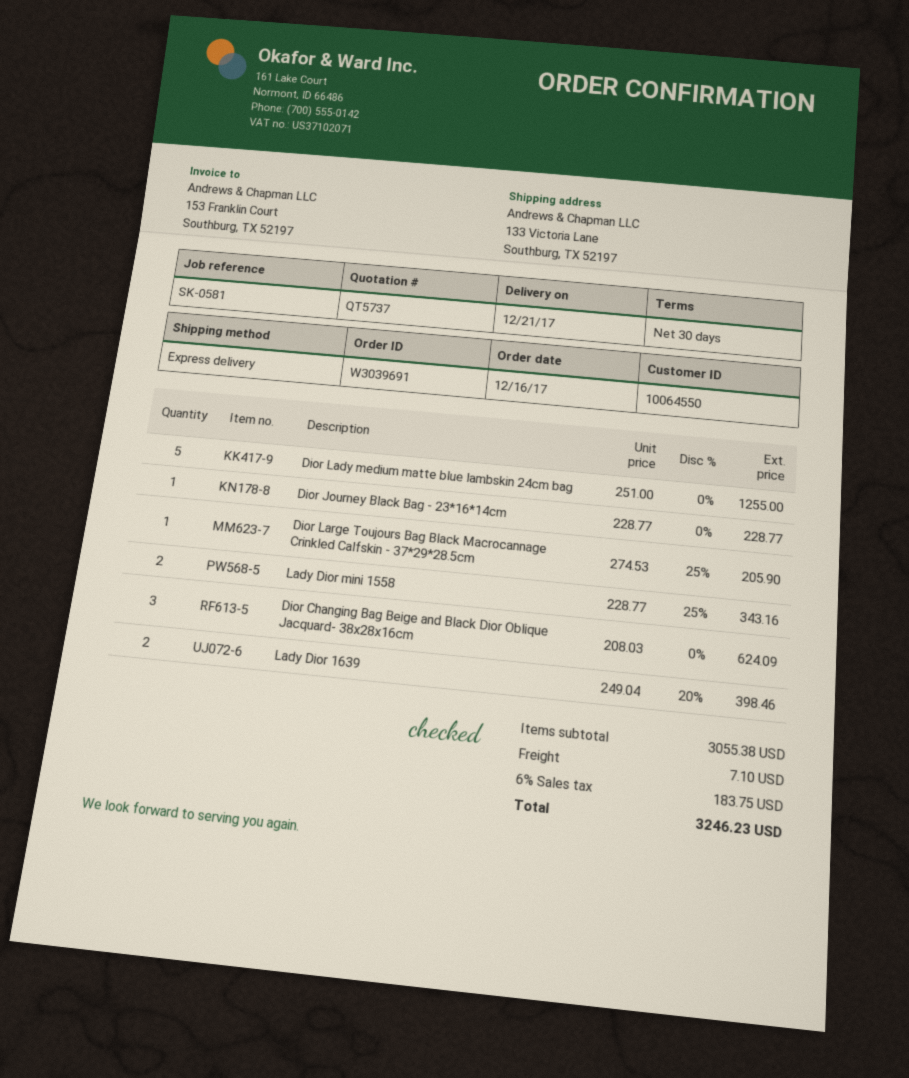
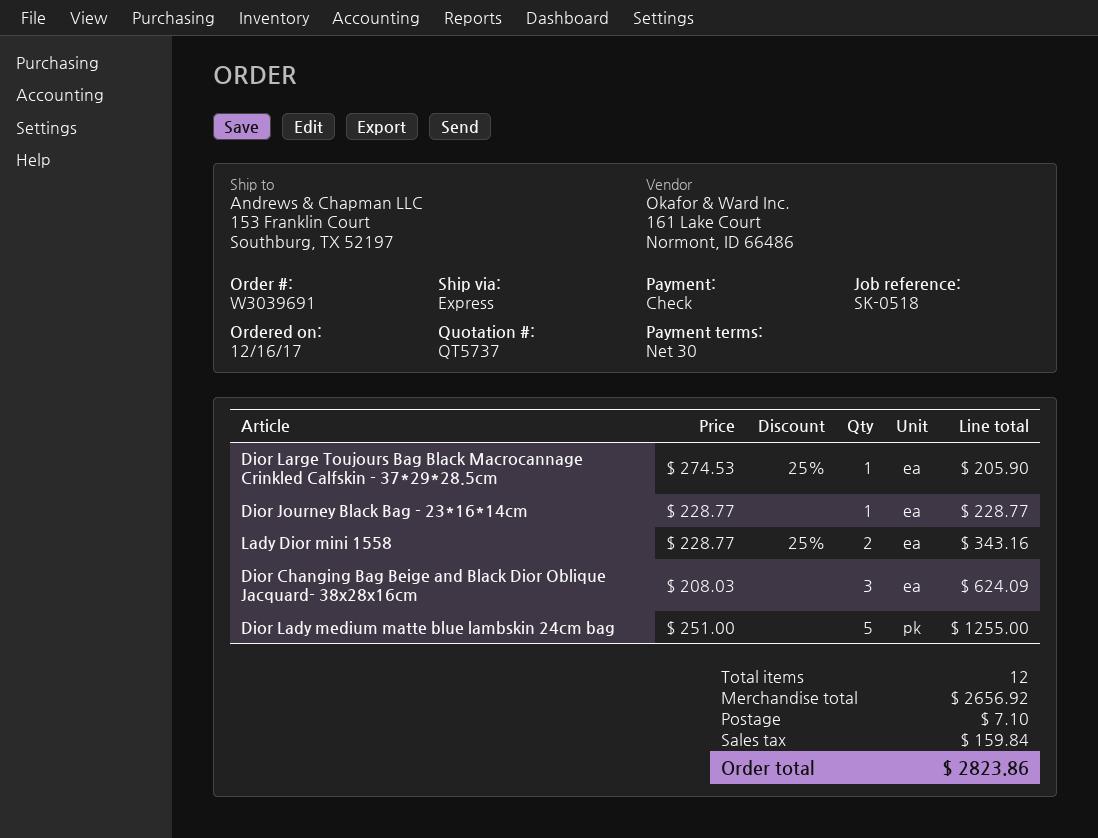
reference: SK-0581 -> SK-0518
ship to: 133 Victoria Lane, Southburg, TX 52197 -> 153 Franklin Court, Southburg, TX 52197
Lady Dior 1639: 2 x 249.04 - 20% = 398.46 -> none
subtotal: 3055.38 -> 2656.92
tax: 183.75 -> 159.84
total: 3246.23 -> 2823.86

